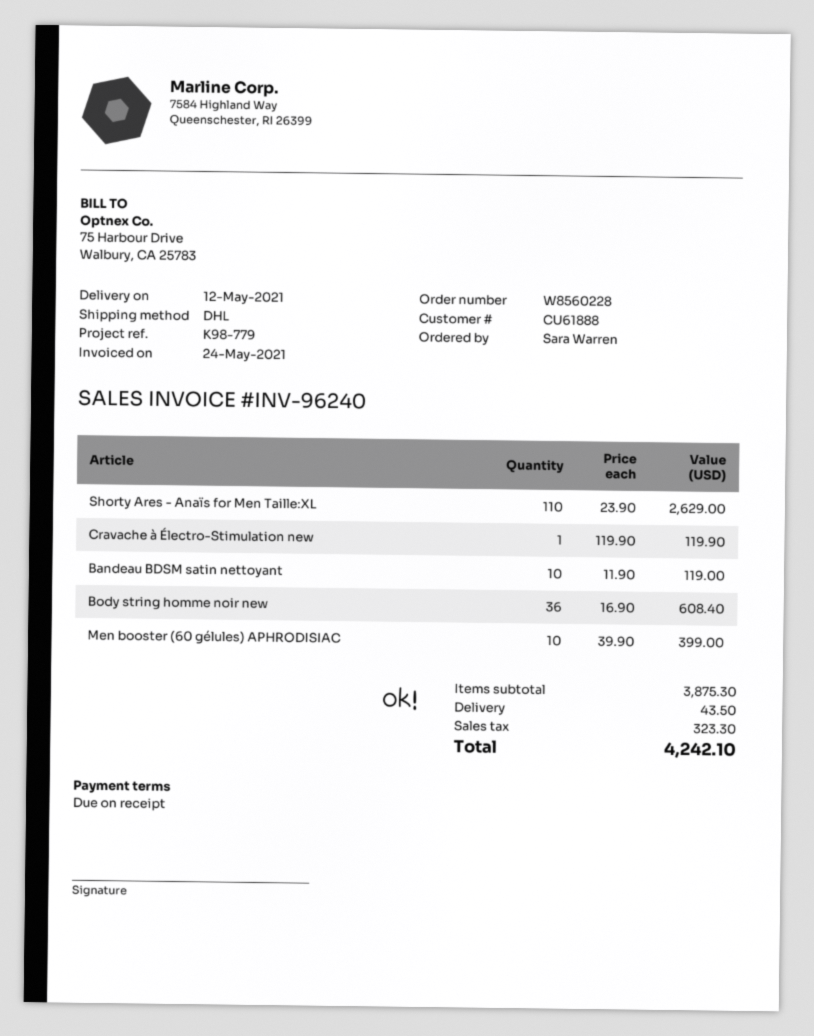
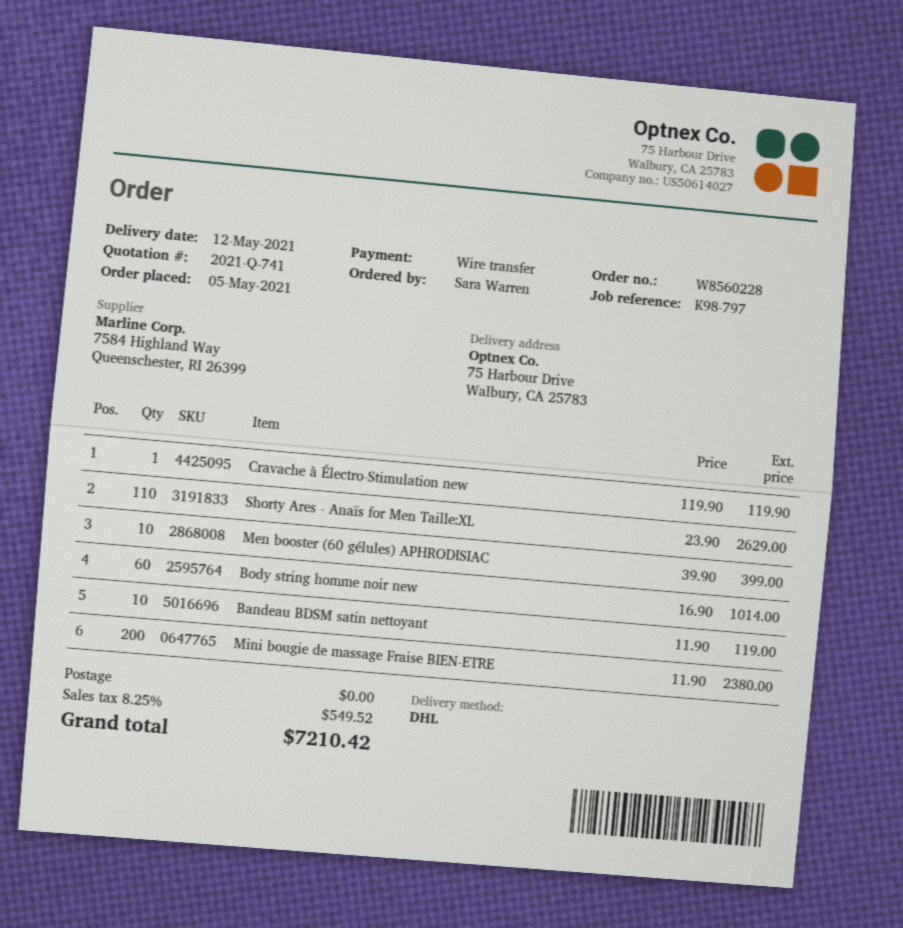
reference: K98-779 -> K98-797
Body string homme noir new: 36 x 16.90 = 608.40 -> 60 x 16.90 = 1014.00
Mini bougie de massage Fraise BIEN-ETRE: none -> 200 x 11.90 = 2380.00
shipping: 43.50 -> 0.00
tax: 323.30 -> 549.52
total: 4242.10 -> 7210.42

